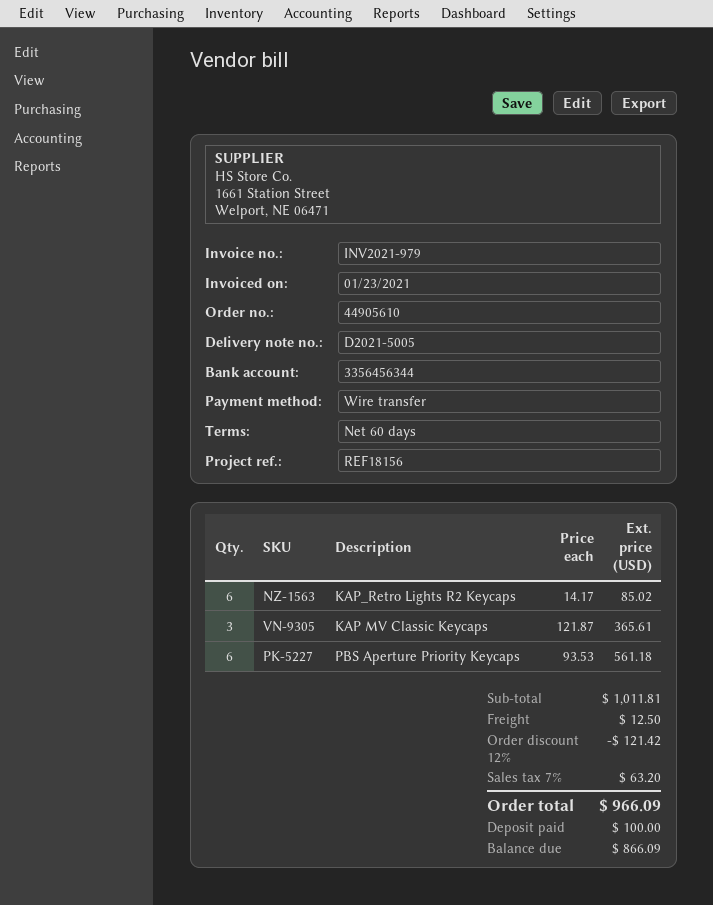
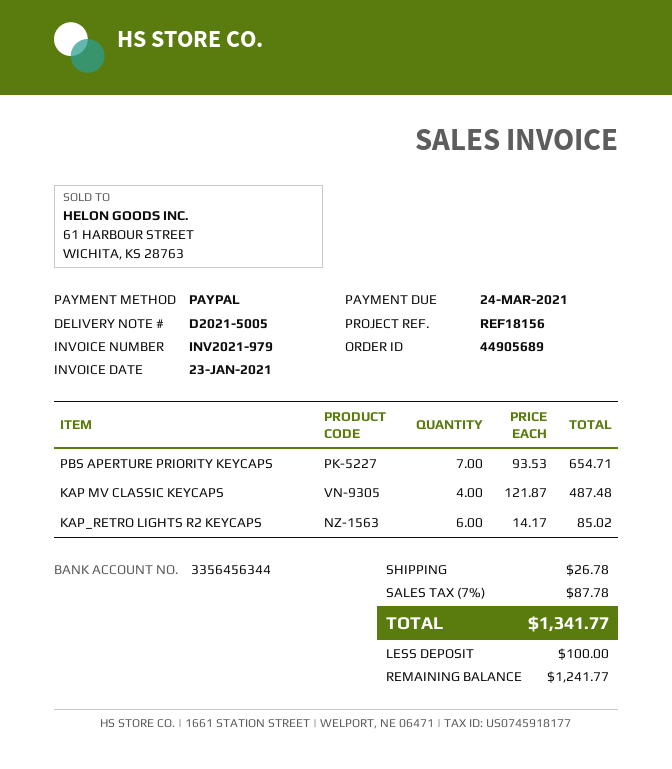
order number: 44905610 -> 44905689
payment method: bank transfer -> PayPal
KAP MV Classic Keycaps: 3 x 121.87 = 365.61 -> 4 x 121.87 = 487.48
PBS Aperture Priority Keycaps: 6 x 93.53 = 561.18 -> 7 x 93.53 = 654.71
discount: 12% = 121.42 -> none
shipping: 12.50 -> 26.78
tax: 7% = 63.20 -> 7% = 87.78
total: 966.09 -> 1341.77
balance: 866.09 -> 1241.77

